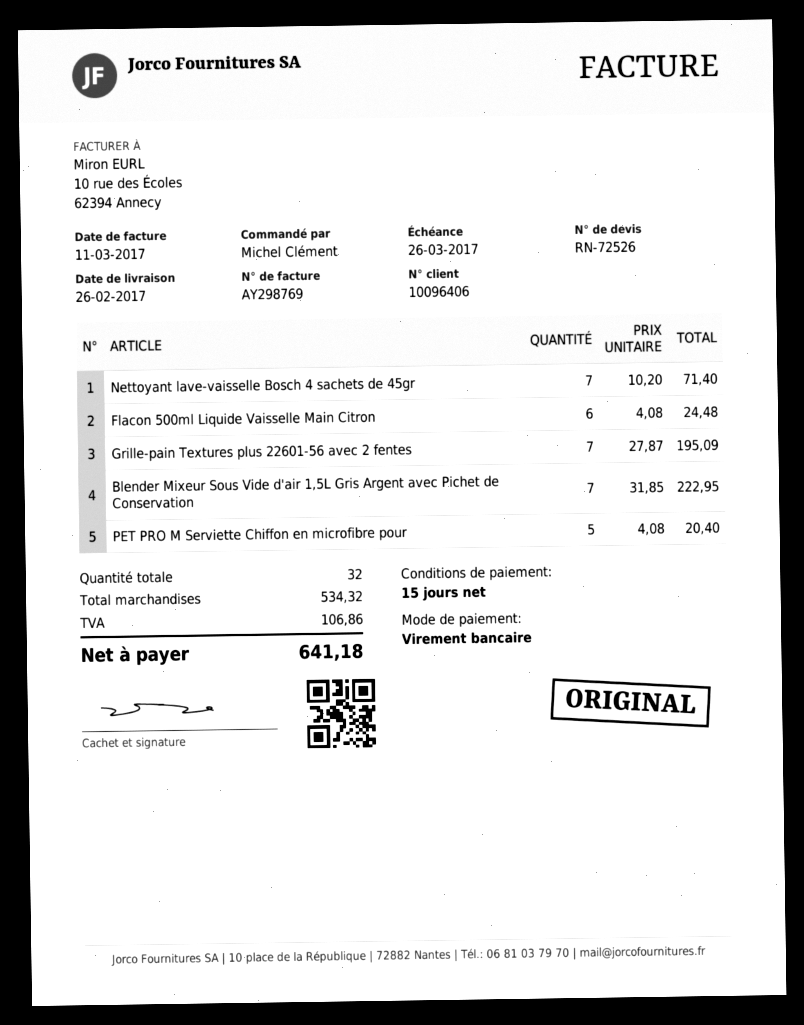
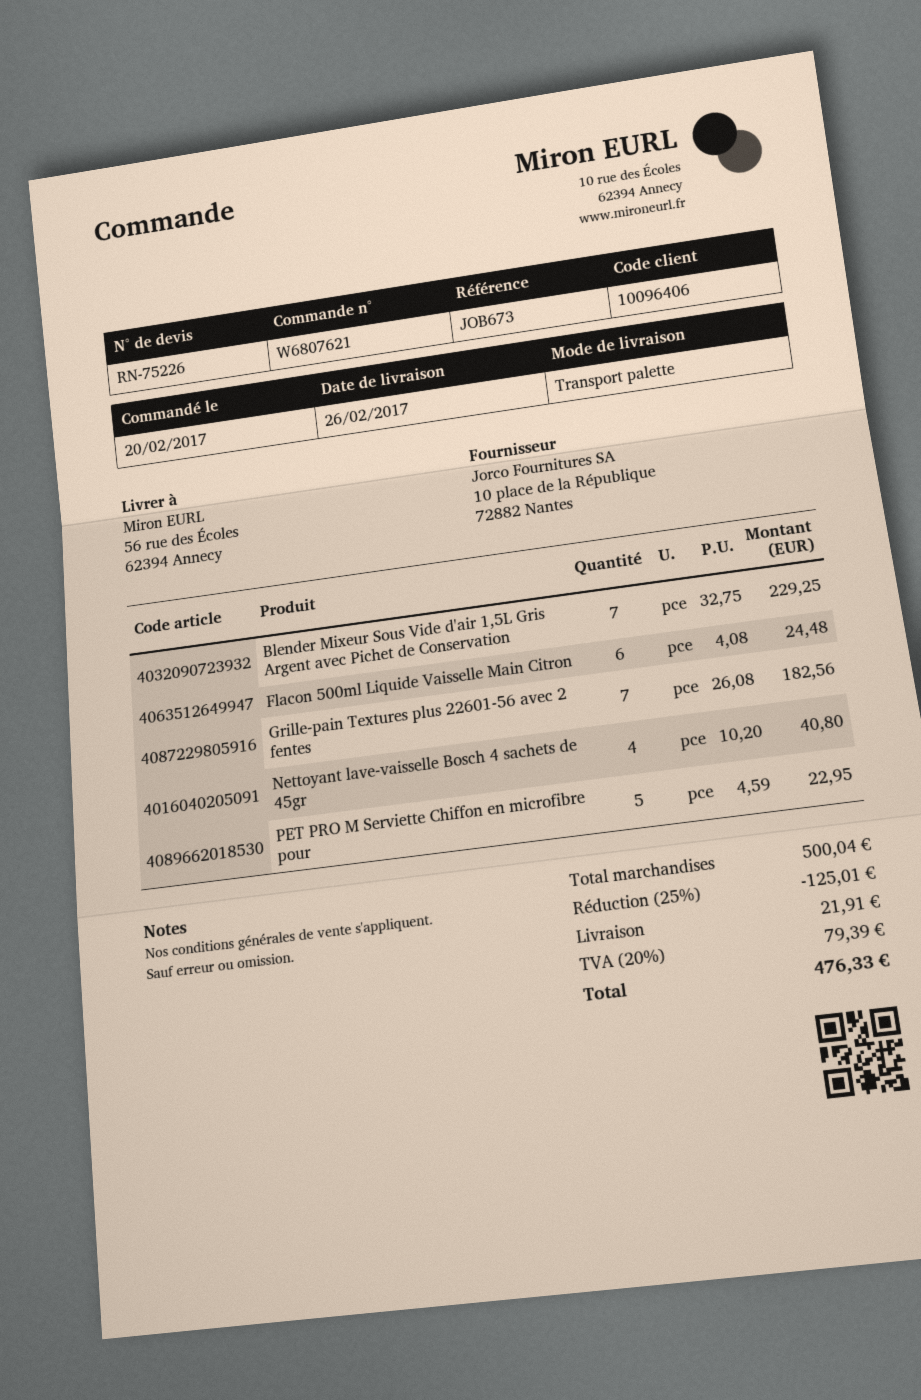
quote number: RN-72526 -> RN-75226
Nettoyant lave-vaisselle Bosch 4 sachets de 45gr: 7 x 10.20 = 71.40 -> 4 x 10.20 = 40.80
Grille-pain Textures plus 22601-56 avec 2 fentes: 7 x 27.87 = 195.09 -> 7 x 26.08 = 182.56
Blender Mixeur Sous Vide d'air 1,5L Gris Argent avec Pichet de Conservation: 7 x 31.85 = 222.95 -> 7 x 32.75 = 229.25
PET PRO M Serviette Chiffon en microfibre pour: 5 x 4.08 = 20.40 -> 5 x 4.59 = 22.95
subtotal: 534.32 -> 500.04
discount: none -> 25% = 125.01
shipping: none -> 21.91
tax: 106.86 -> 79.39
total: 641.18 -> 476.33

